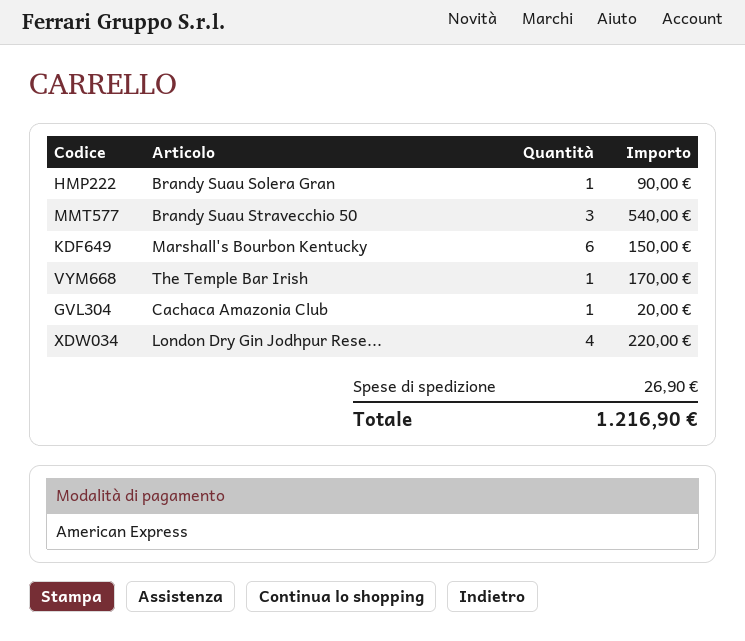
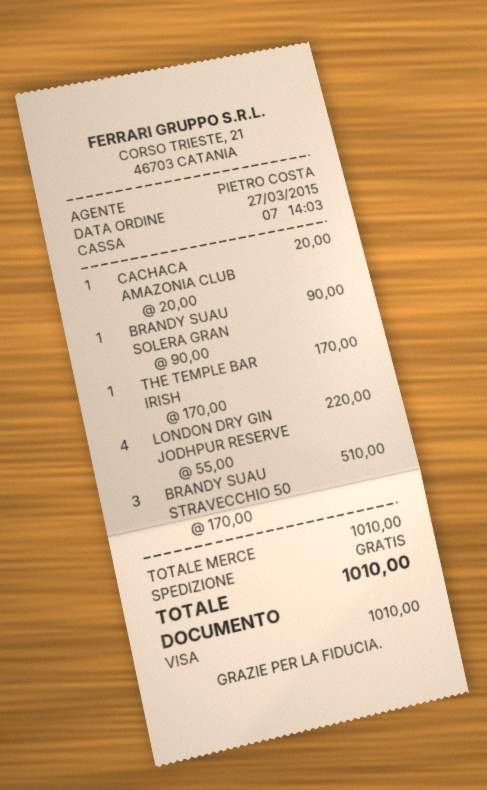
payment method: American Express -> Visa
Brandy Suau Stravecchio 50: 3 for 540.00 -> 3 for 510.00
Marshall's Bourbon Kentucky: 6 for 150.00 -> none
shipping: 26.90 -> 0.00
total: 1216.90 -> 1010.00

